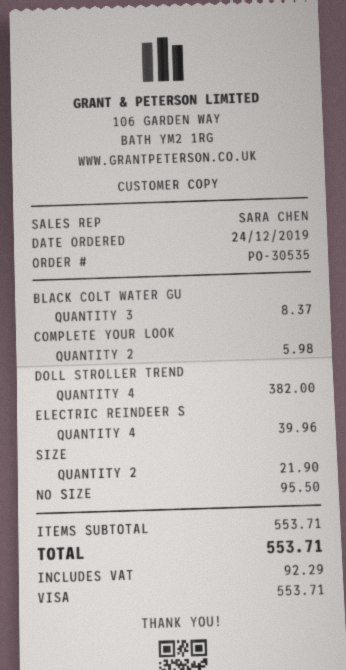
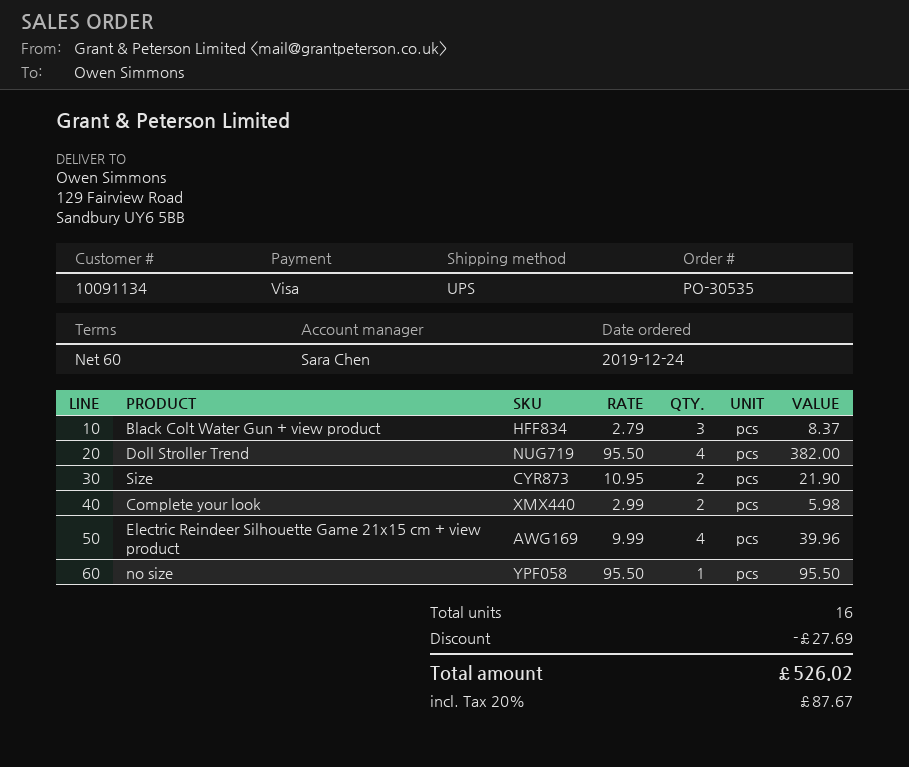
discount: none -> 27.69
tax: 92.29 -> 87.67
total: 553.71 -> 526.02

